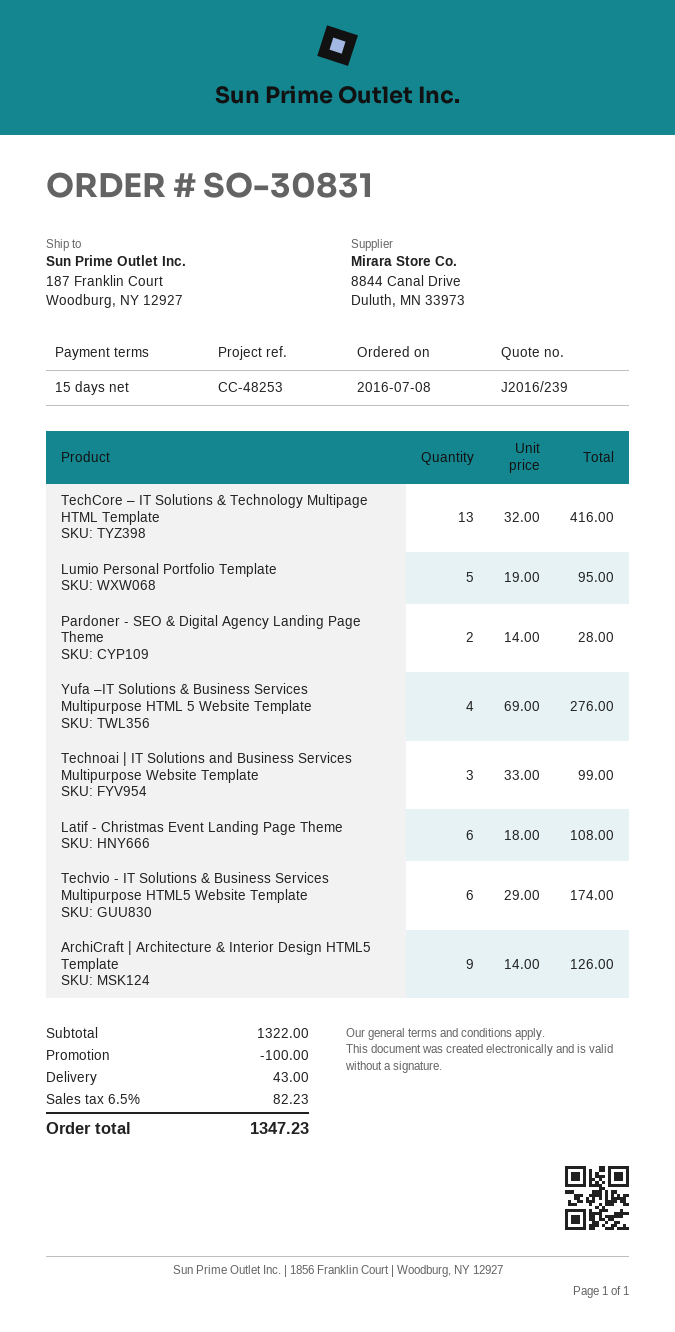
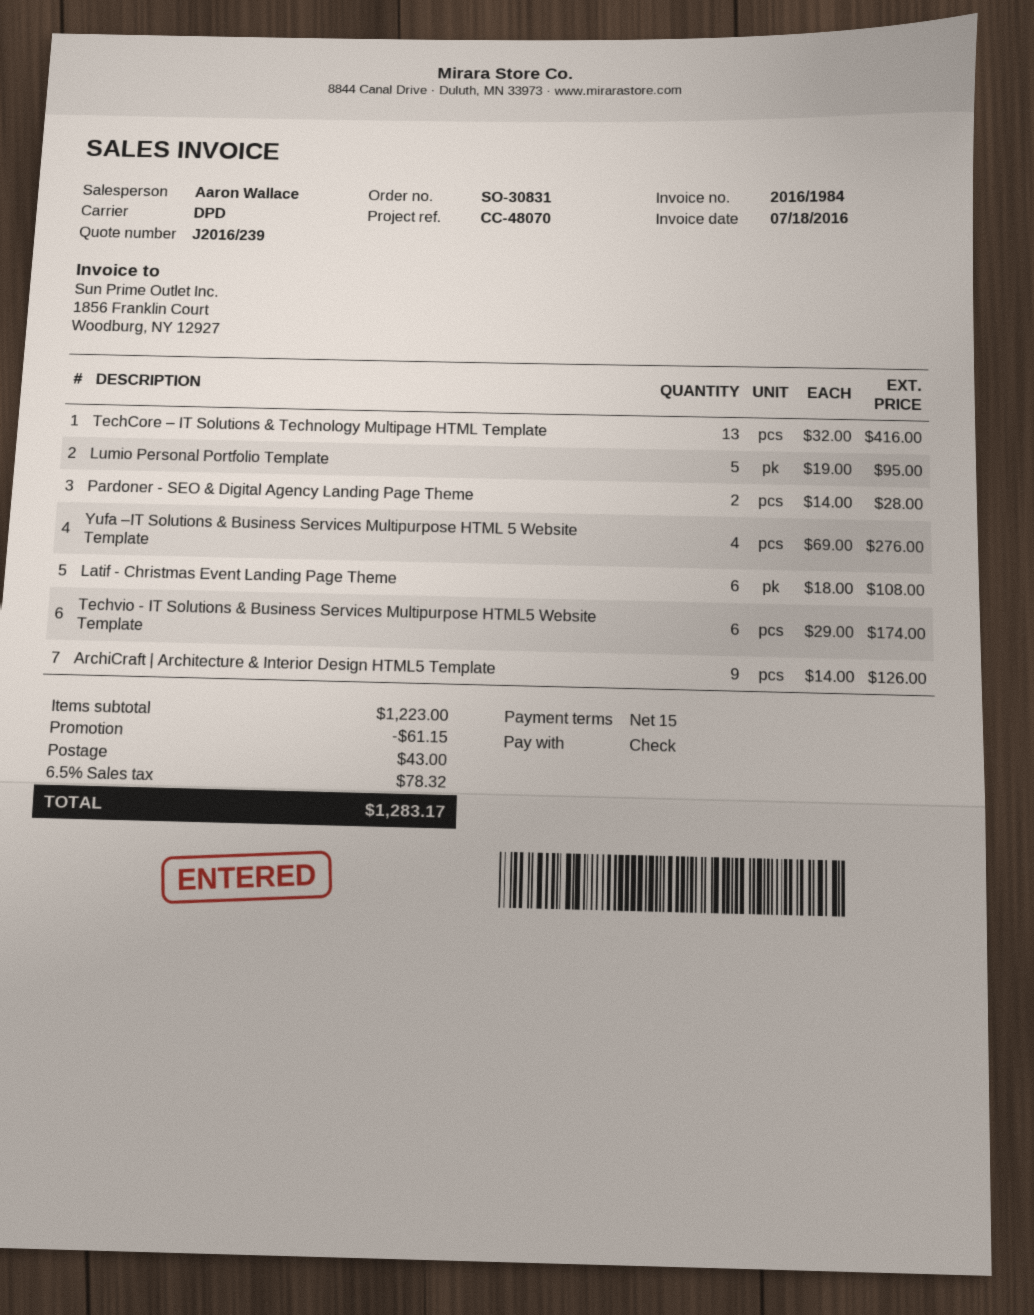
reference: CC-48253 -> CC-48070
Technoai | IT Solutions and Business Services Multipurpose Website Template: 3 x 33.00 = 99.00 -> none
subtotal: 1322.00 -> 1223.00
discount: 100.00 -> 61.15
tax: 6.5% = 82.23 -> 6.5% = 78.32
total: 1347.23 -> 1283.17

